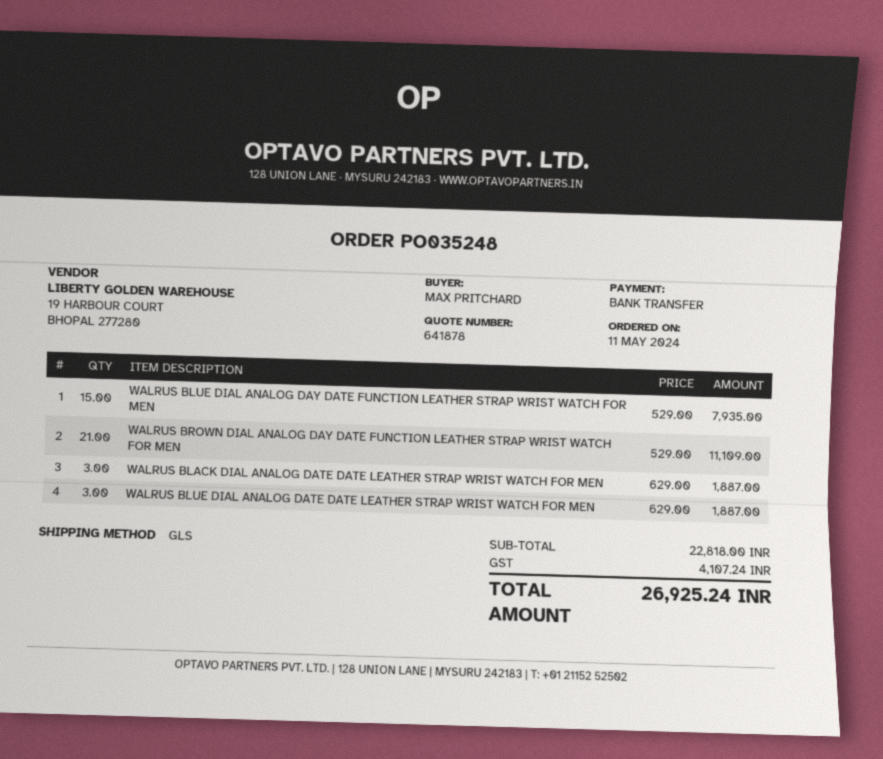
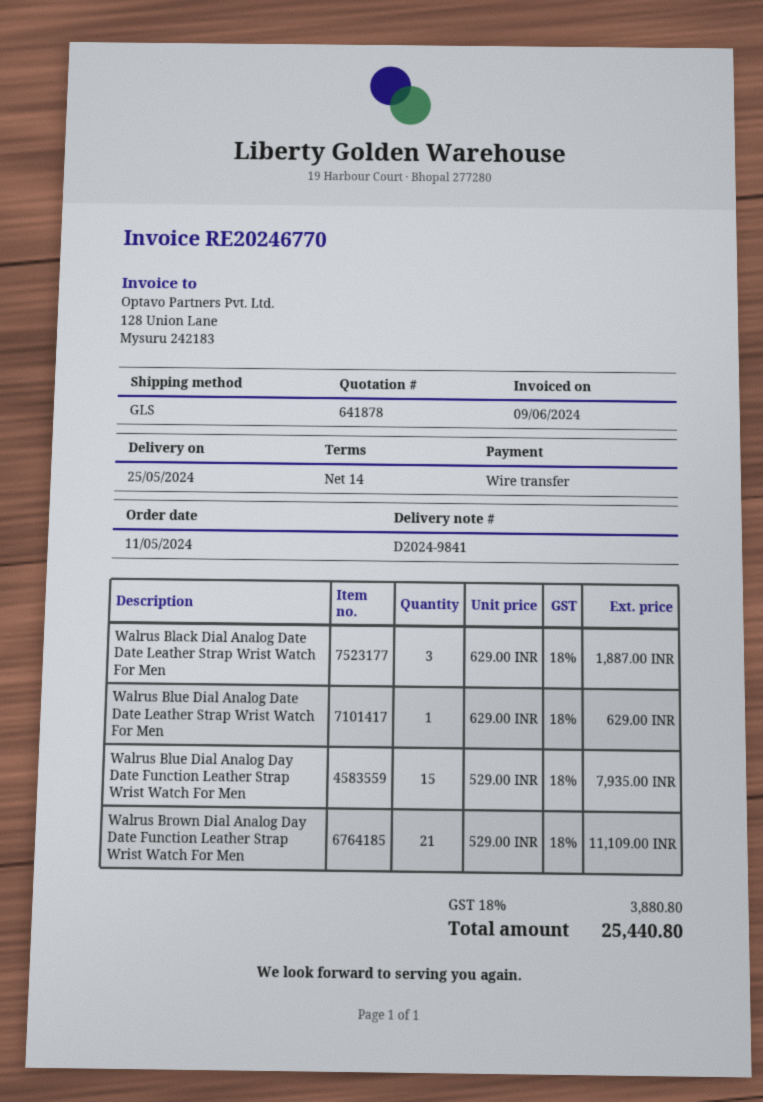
WALRUS BLUE DIAL ANALOG DATE DATE LEATHER STRAP WRIST WATCH FOR MEN: 3 x 629.00 = 1887.00 -> 1 x 629.00 = 629.00
tax: 4107.24 -> 3880.80
total: 26925.24 -> 25440.80

